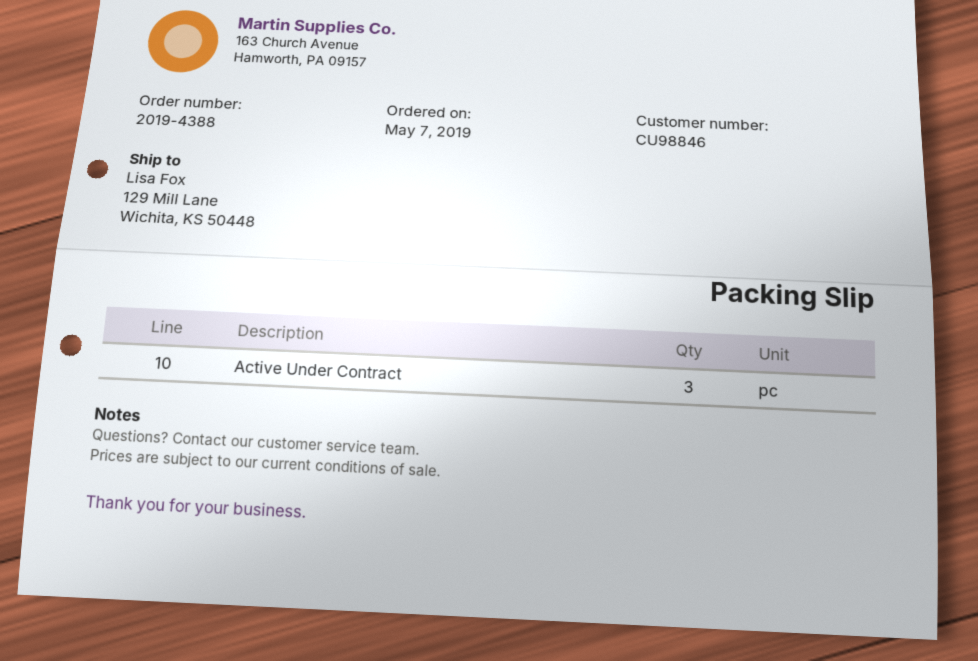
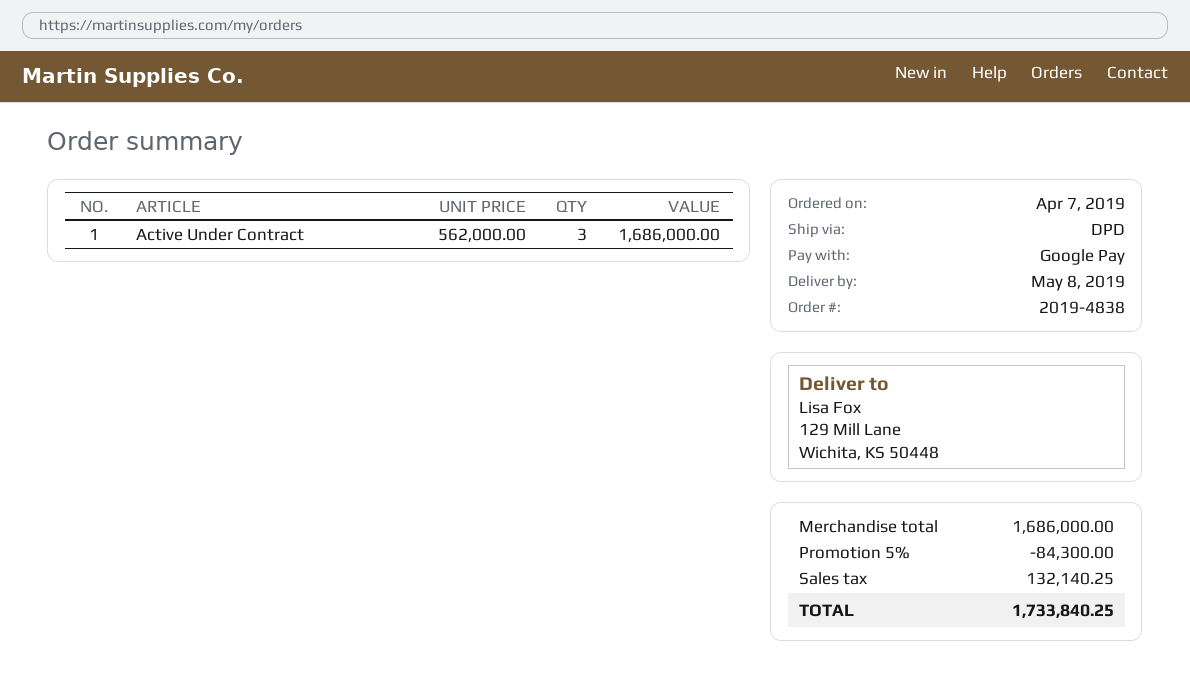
order number: 2019-4388 -> 2019-4838
order date: 2019-05-07 -> 2019-04-07

